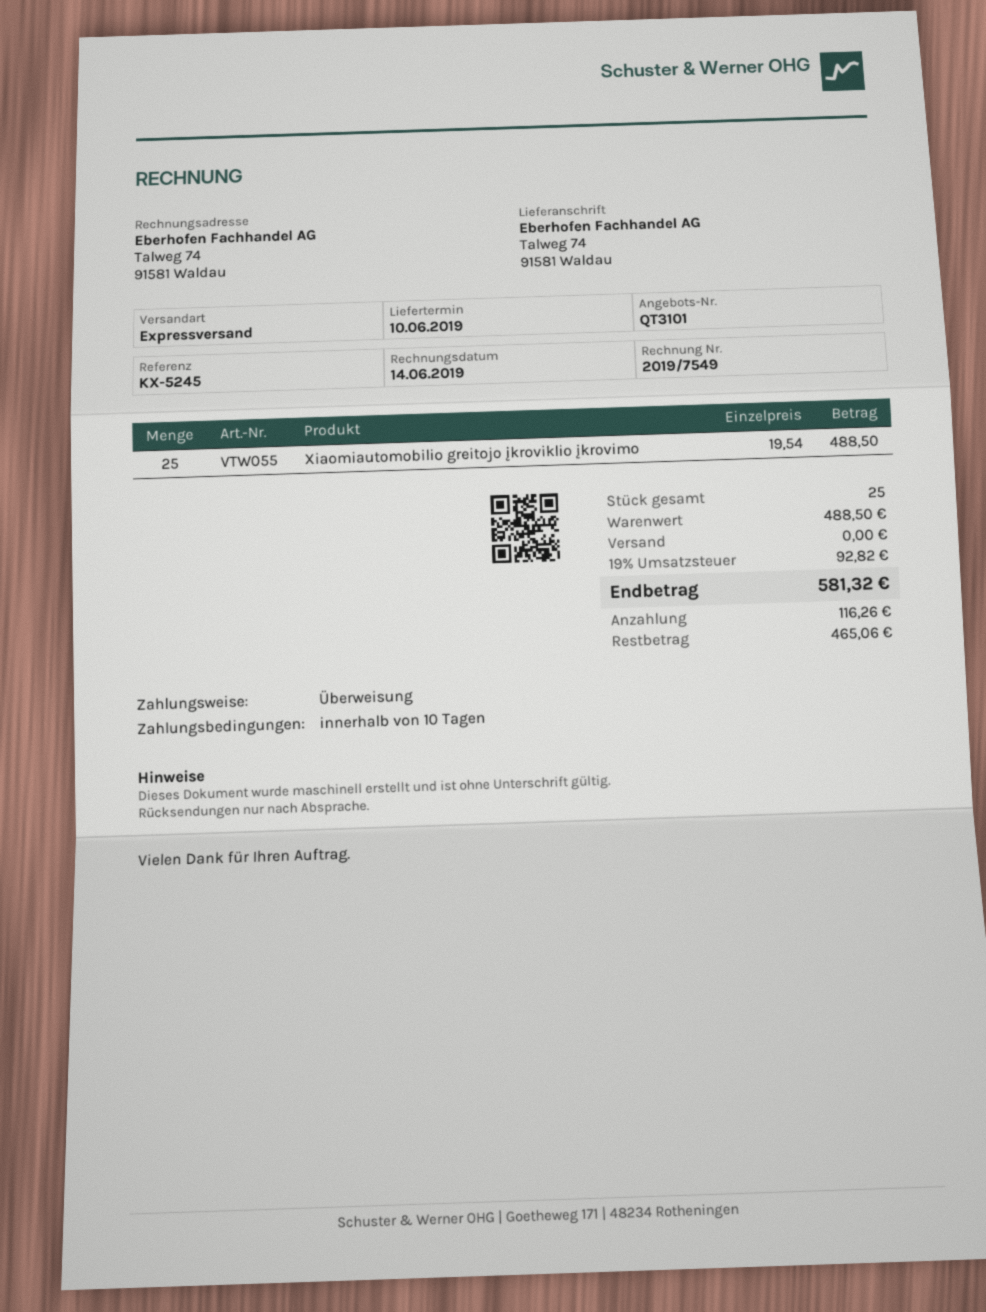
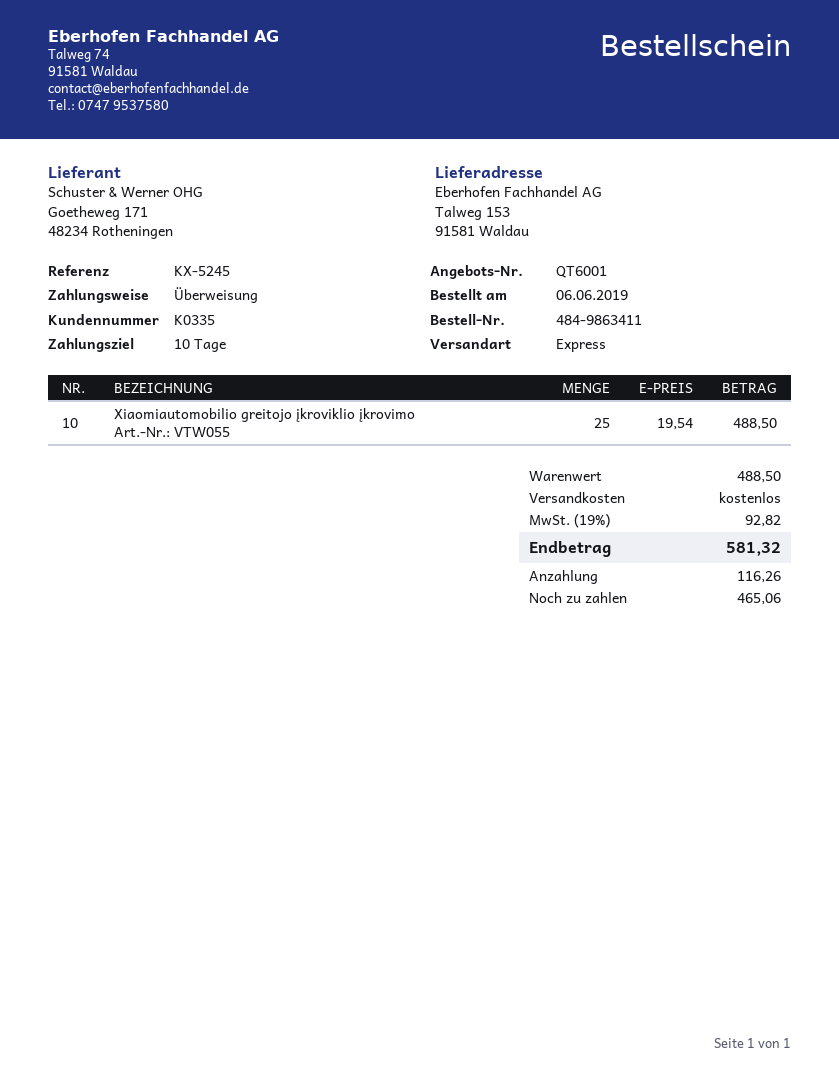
quote number: QT3101 -> QT6001
ship to: Talweg 74, 91581 Waldau -> Talweg 153, 91581 Waldau

